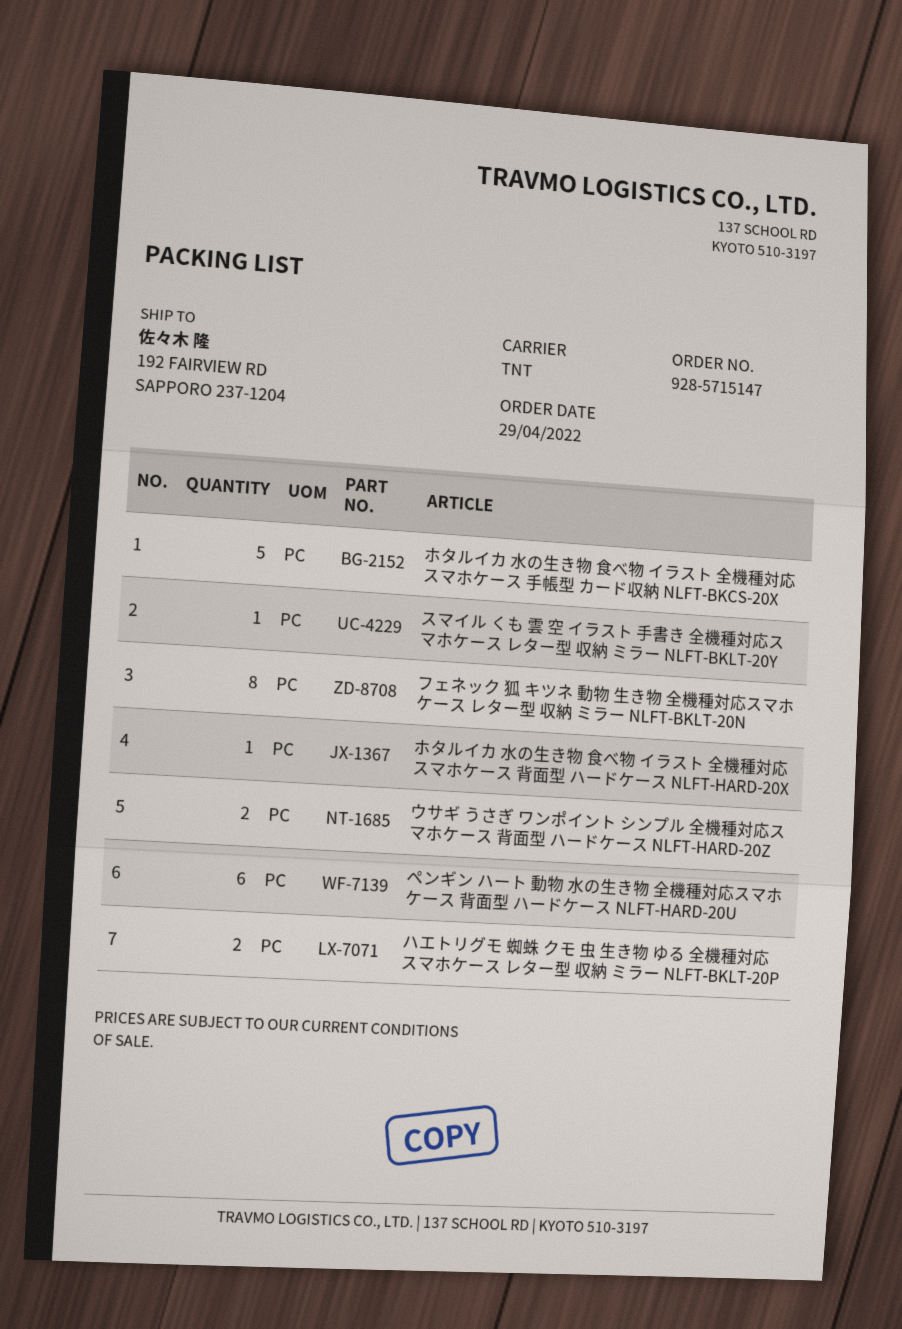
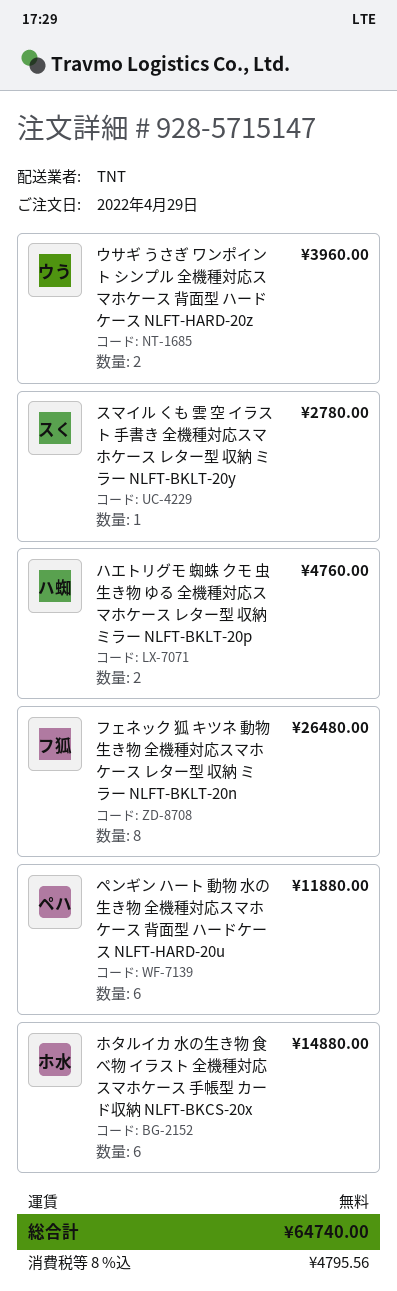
ホタルイカ 水の生き物 食べ物 イラスト 全機種対応スマホケース 手帳型 カード収納 NLFT-BKCS-20X: 5 -> 6
ホタルイカ 水の生き物 食べ物 イラスト 全機種対応スマホケース 背面型 ハードケース NLFT-HARD-20X: 1 -> none

